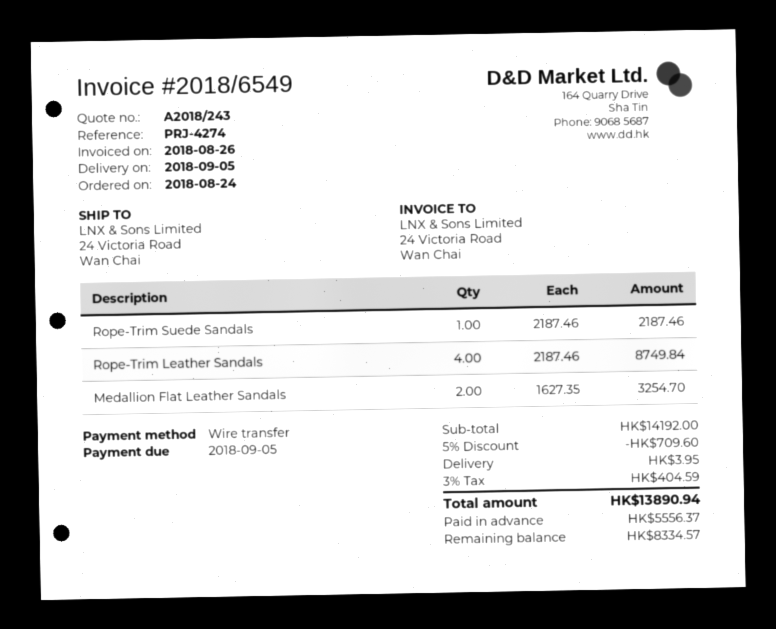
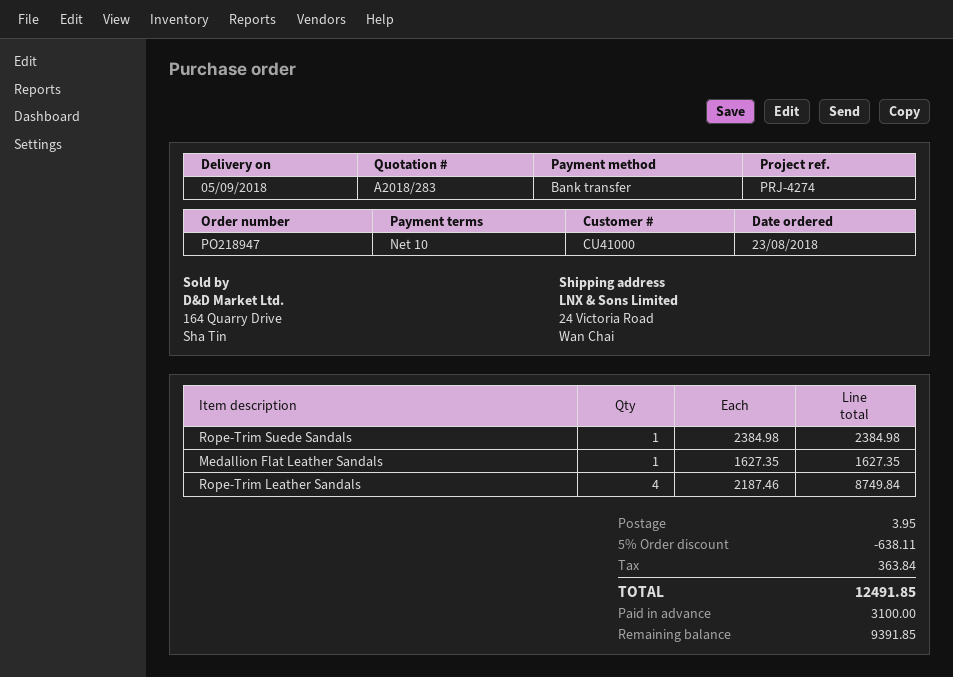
quote number: A2018/243 -> A2018/283
order date: 2018-08-24 -> 2018-08-23
Rope-Trim Suede Sandals: 1 x 2187.46 = 2187.46 -> 1 x 2384.98 = 2384.98
Medallion Flat Leather Sandals: 2 x 1627.35 = 3254.70 -> 1 x 1627.35 = 1627.35
discount: 5% = 709.60 -> 5% = 638.11
tax: 404.59 -> 363.84
total: 13890.94 -> 12491.85
deposit: 5556.37 -> 3100.00
balance: 8334.57 -> 9391.85

